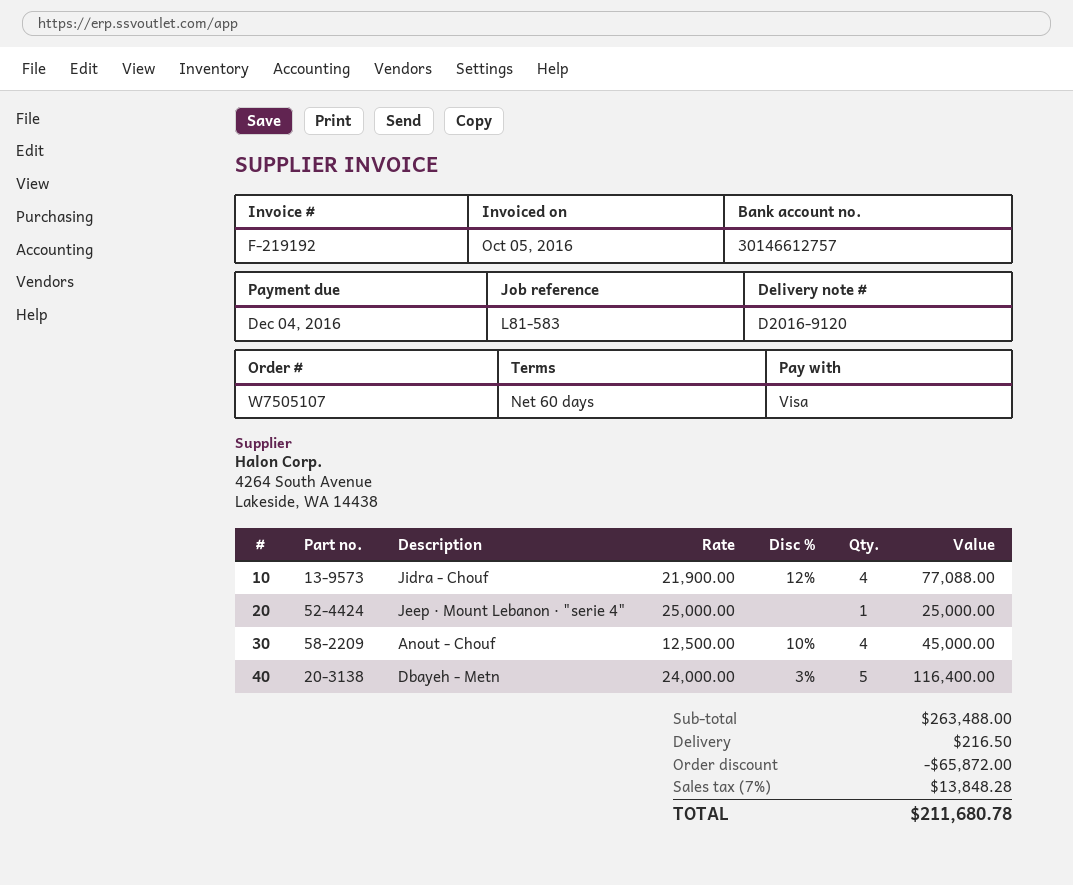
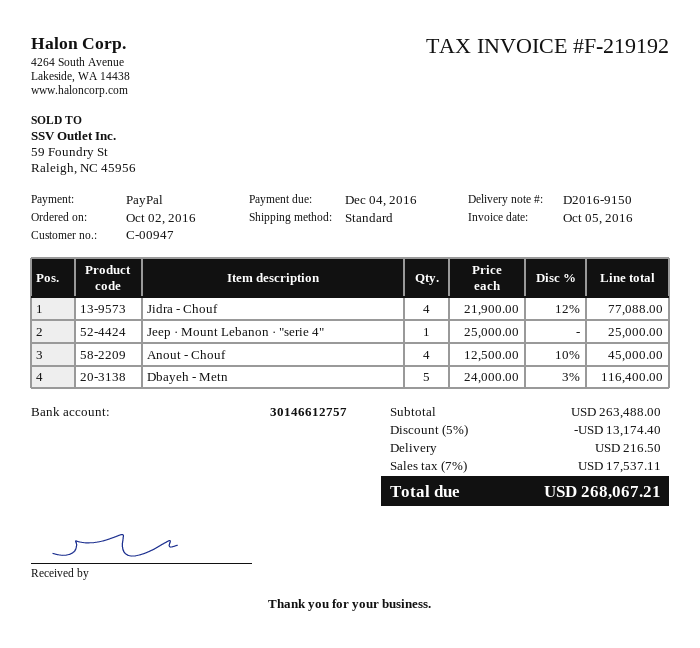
delivery note number: D2016-9120 -> D2016-9150
payment method: Visa -> PayPal
discount: 65872.00 -> 13174.40
tax: 7% = 13848.28 -> 7% = 17537.11
total: 211680.78 -> 268067.21

